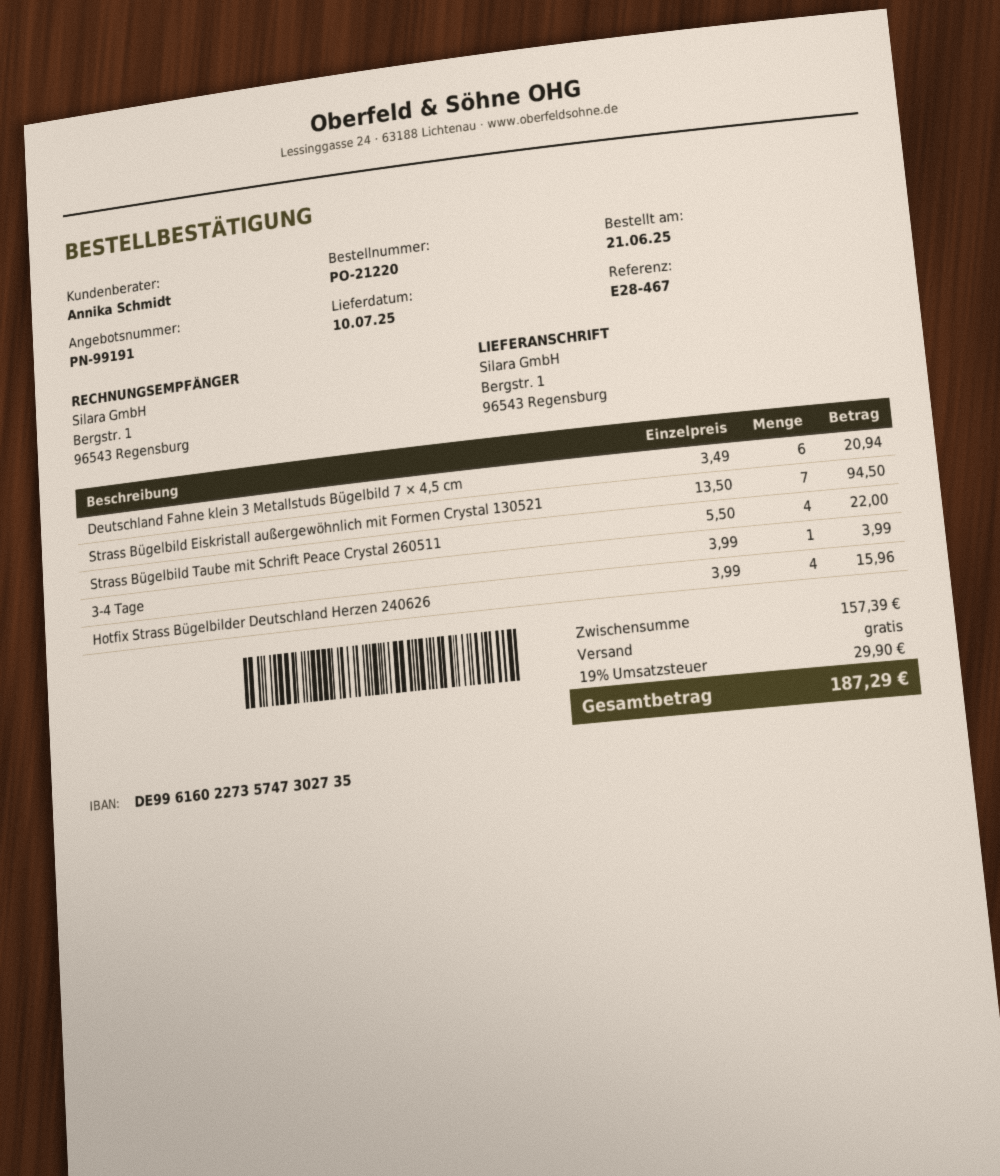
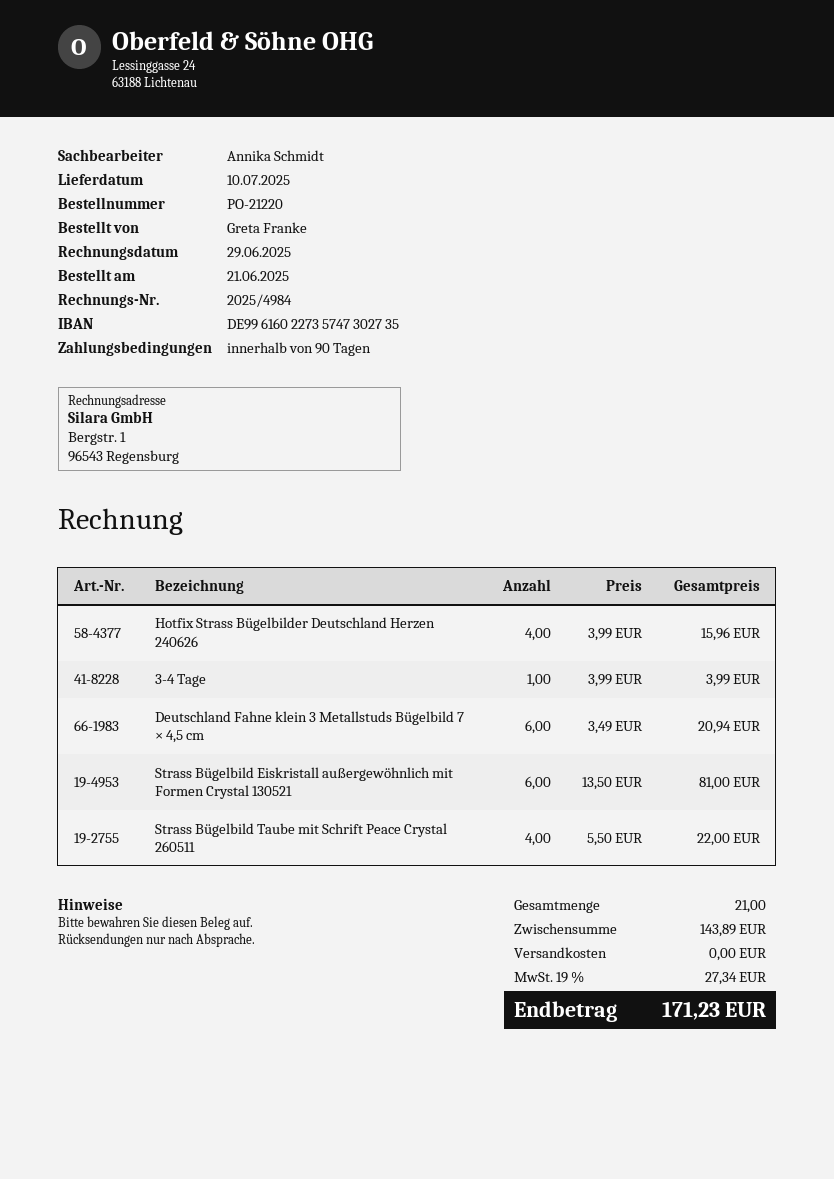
Strass Bügelbild Eiskristall außergewöhnlich mit Formen Crystal 130521: 7 x 13.50 = 94.50 -> 6 x 13.50 = 81.00
subtotal: 157.39 -> 143.89
tax: 19% = 29.90 -> 19% = 27.34
total: 187.29 -> 171.23

